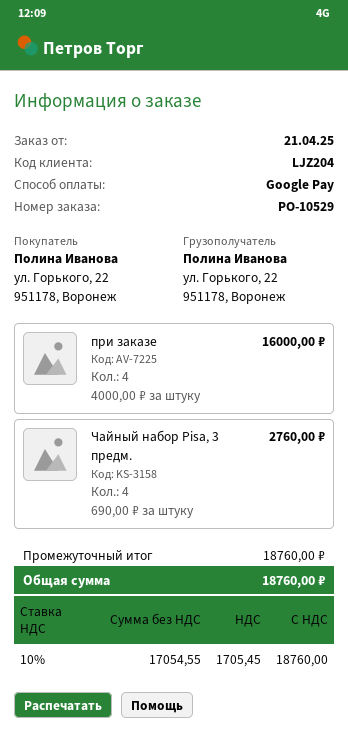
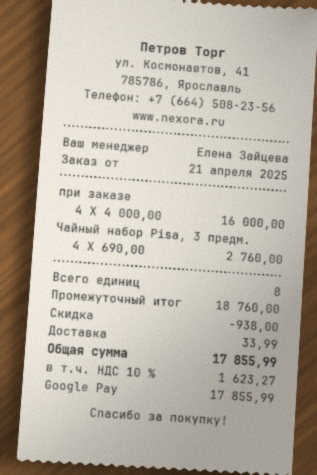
discount: none -> 938.00
shipping: none -> 33.99
tax: 10% = 1705.45 -> 10% = 1623.27
total: 18760.00 -> 17855.99

